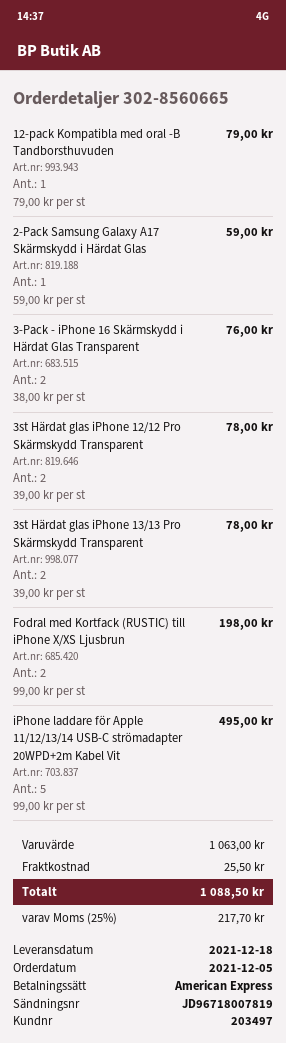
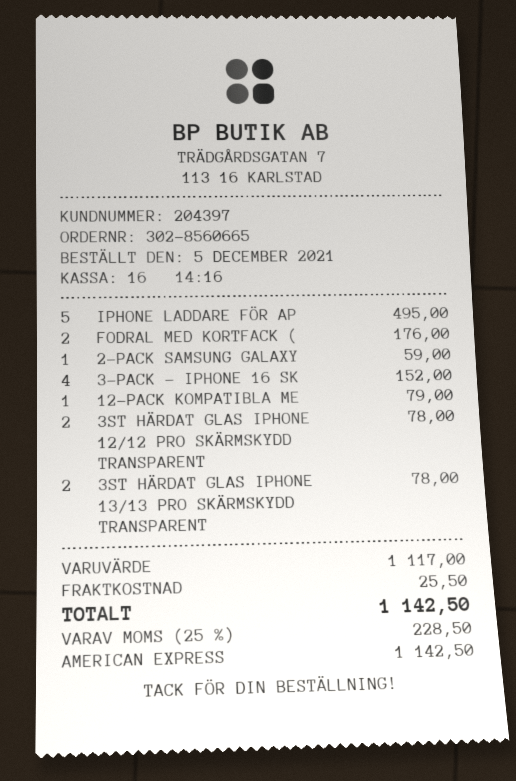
customer number: 203497 -> 204397
3-Pack - iPhone 16 Skärmskydd i Härdat Glas Transparent: 2 for 76.00 -> 4 for 152.00
Fodral med Kortfack (RUSTIC) till iPhone X/XS Ljusbrun: 2 for 198.00 -> 2 for 176.00
subtotal: 1063.00 -> 1117.00
tax: 25% = 217.70 -> 25% = 228.50
total: 1088.50 -> 1142.50

